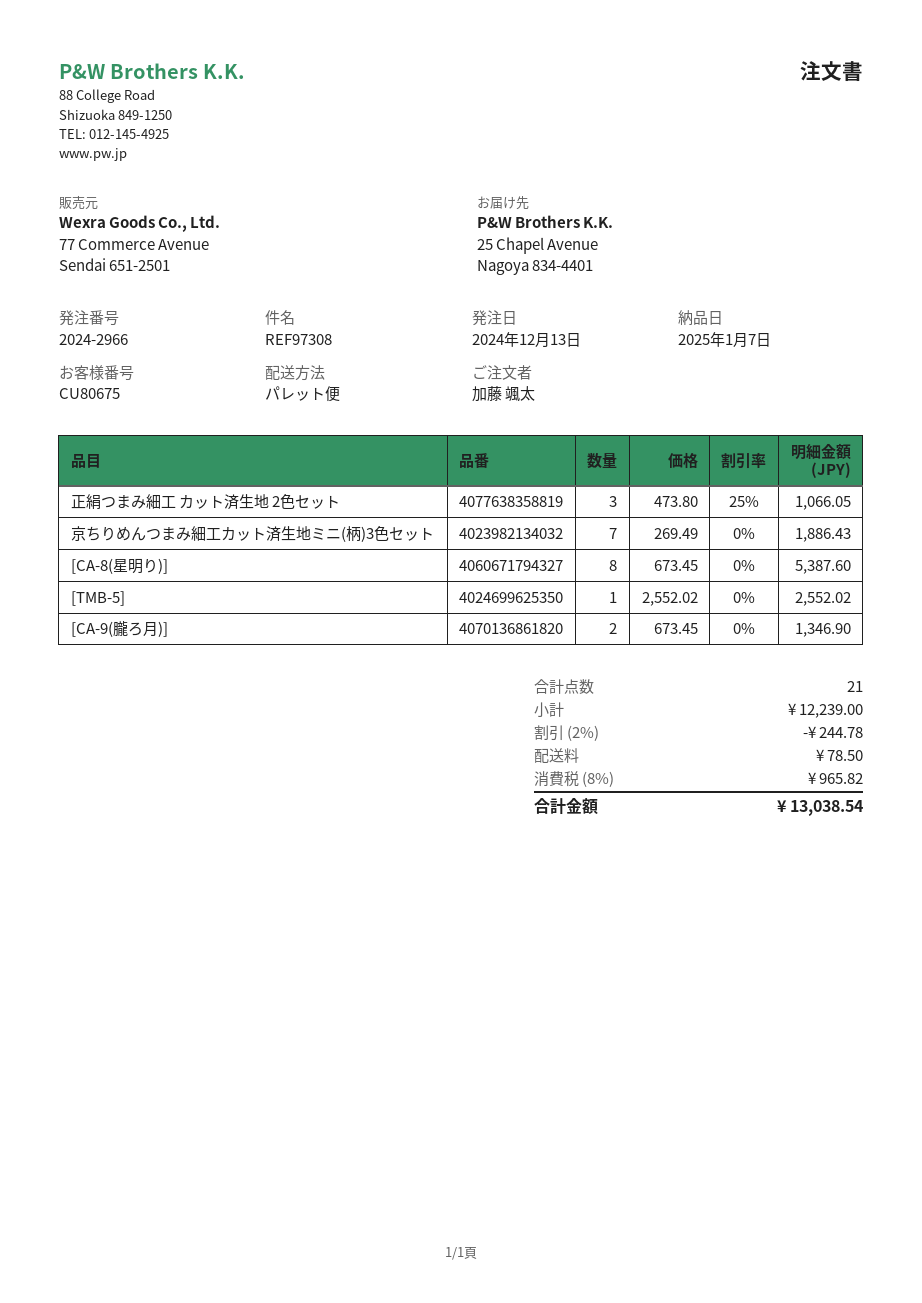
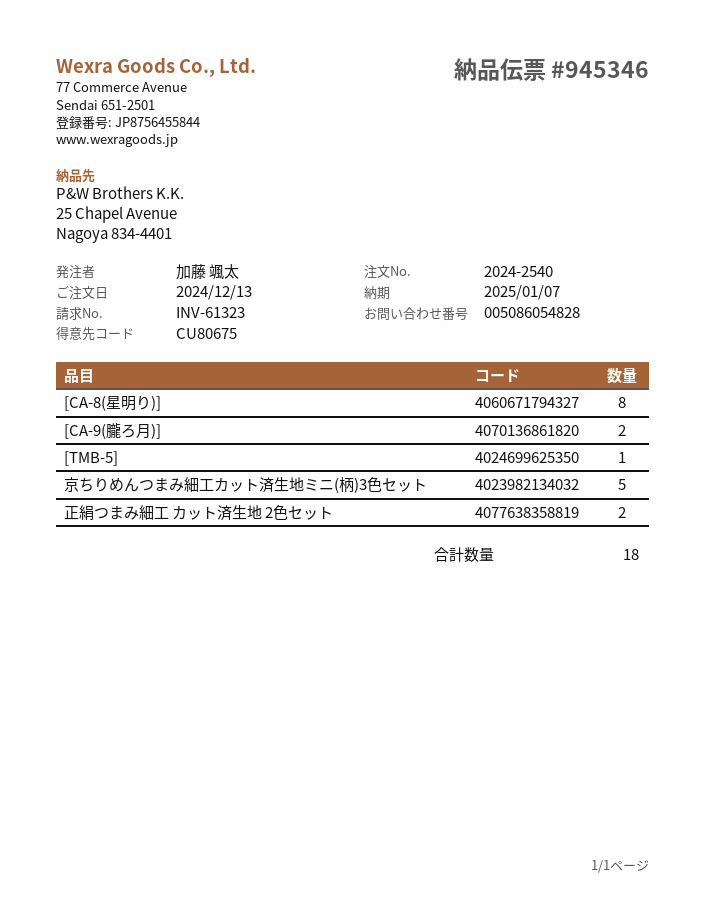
order number: 2024-2966 -> 2024-2540
正絹つまみ細工 カット済生地 2色セット: 3 -> 2
京ちりめんつまみ細工カット済生地ミニ(柄)3色セット: 7 -> 5
total quantity: 21 -> 18

